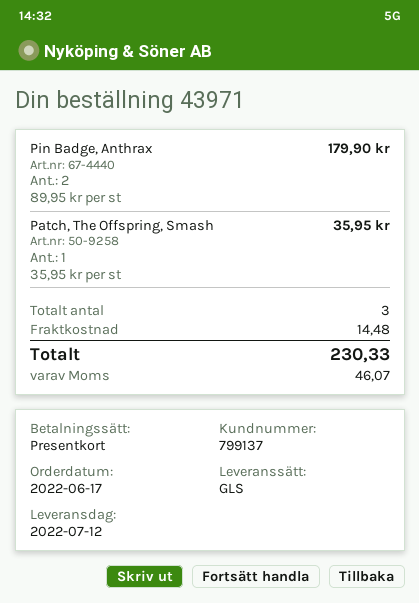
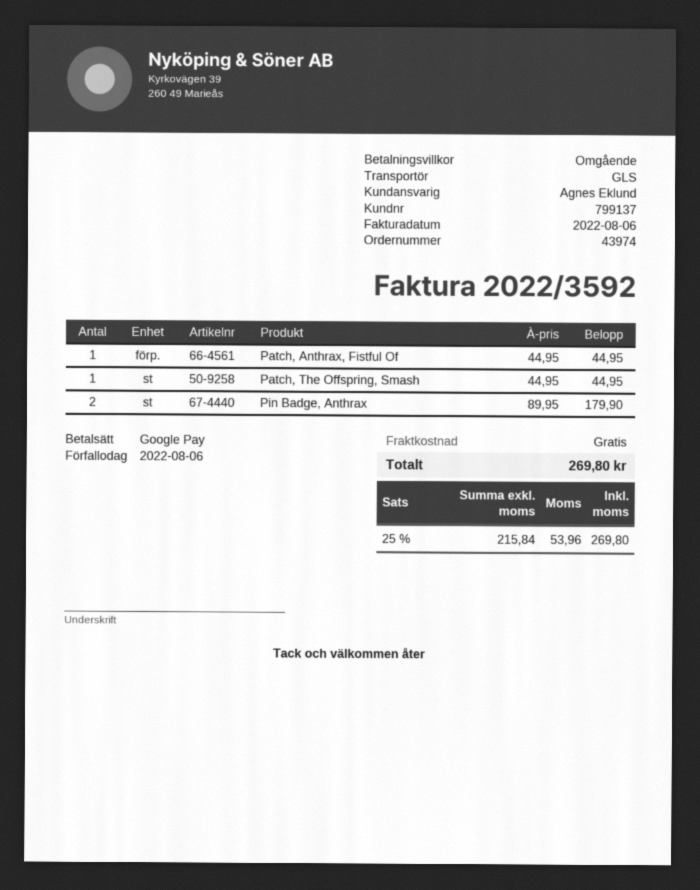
order number: 43971 -> 43974
payment method: gift card -> Google Pay
Patch, The Offspring, Smash: 1 x 35.95 = 35.95 -> 1 x 44.95 = 44.95
Patch, Anthrax, Fistful Of: none -> 1 x 44.95 = 44.95
shipping: 14.48 -> 0.00
tax: 46.07 -> 53.96
total: 230.33 -> 269.80

